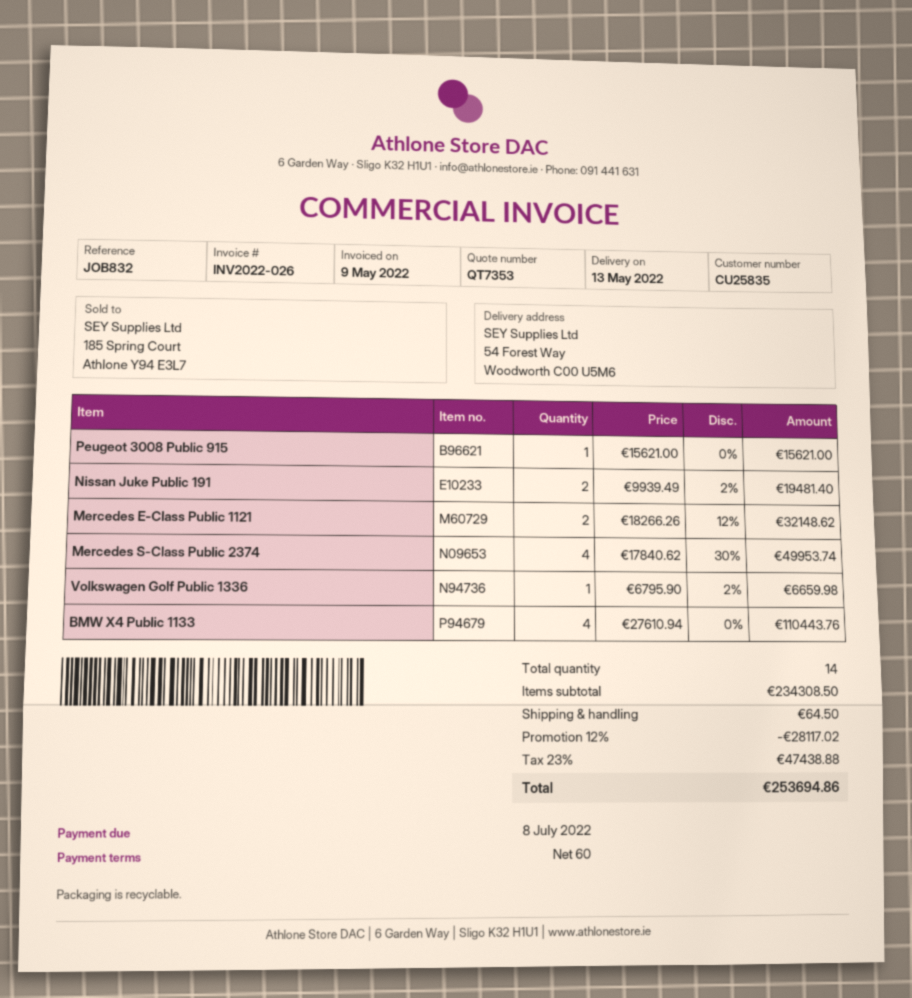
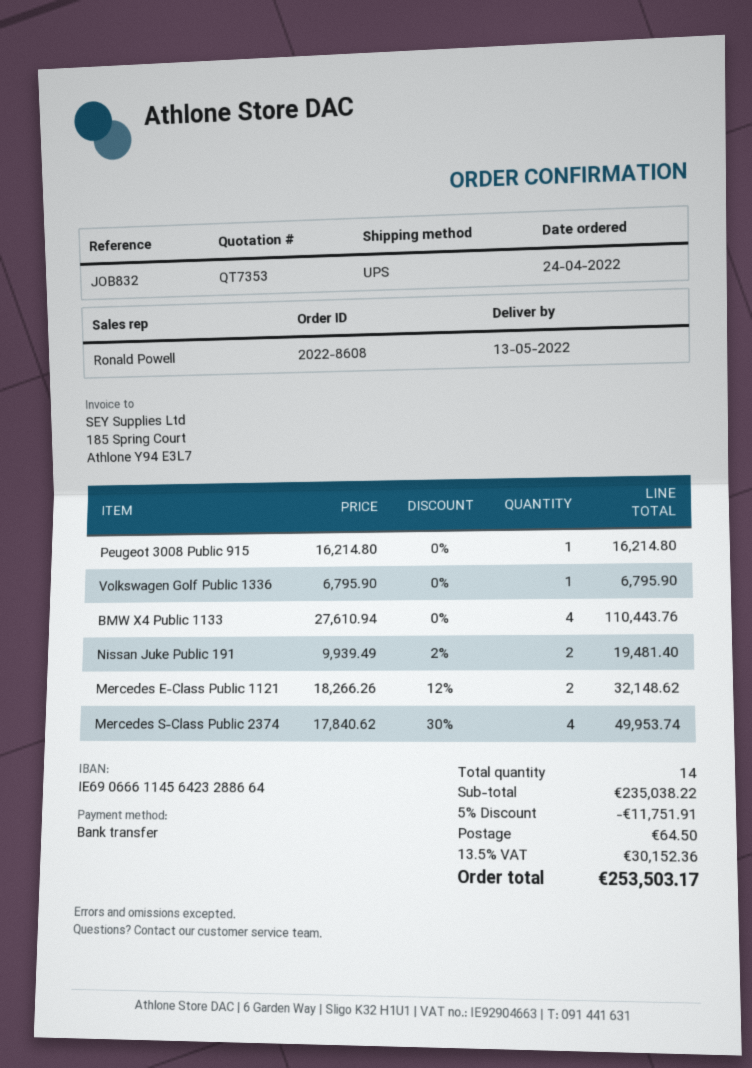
Peugeot 3008 Public 915: 1 x 15621.00 = 15621.00 -> 1 x 16214.80 = 16214.80
Volkswagen Golf Public 1336: 1 x 6795.90 - 2% = 6659.98 -> 1 x 6795.90 = 6795.90
subtotal: 234308.50 -> 235038.22
discount: 12% = 28117.02 -> 5% = 11751.91
tax: 23% = 47438.88 -> 13.5% = 30152.36
total: 253694.86 -> 253503.17

